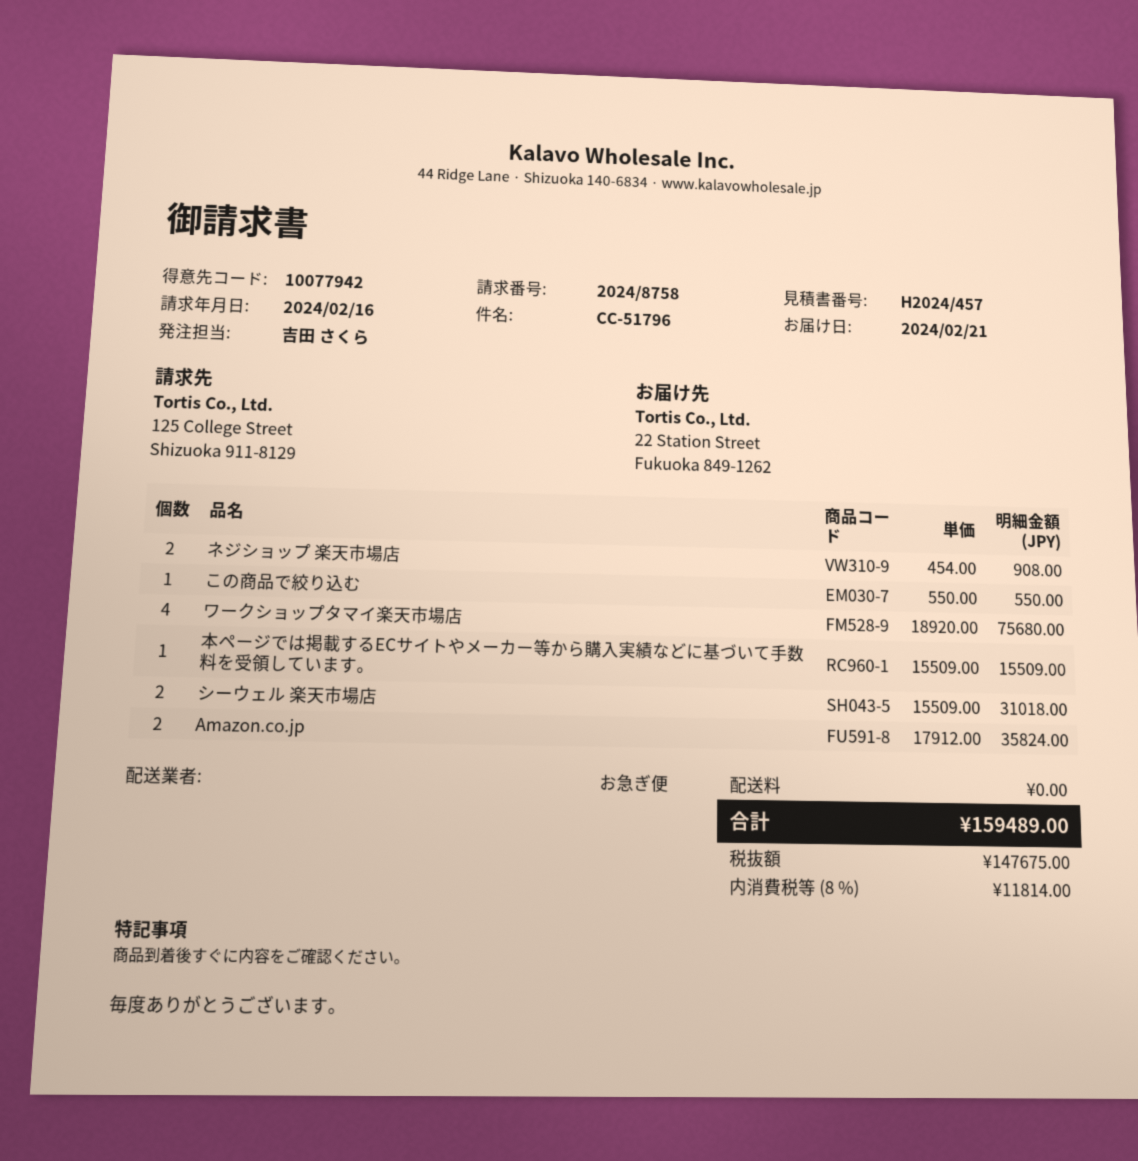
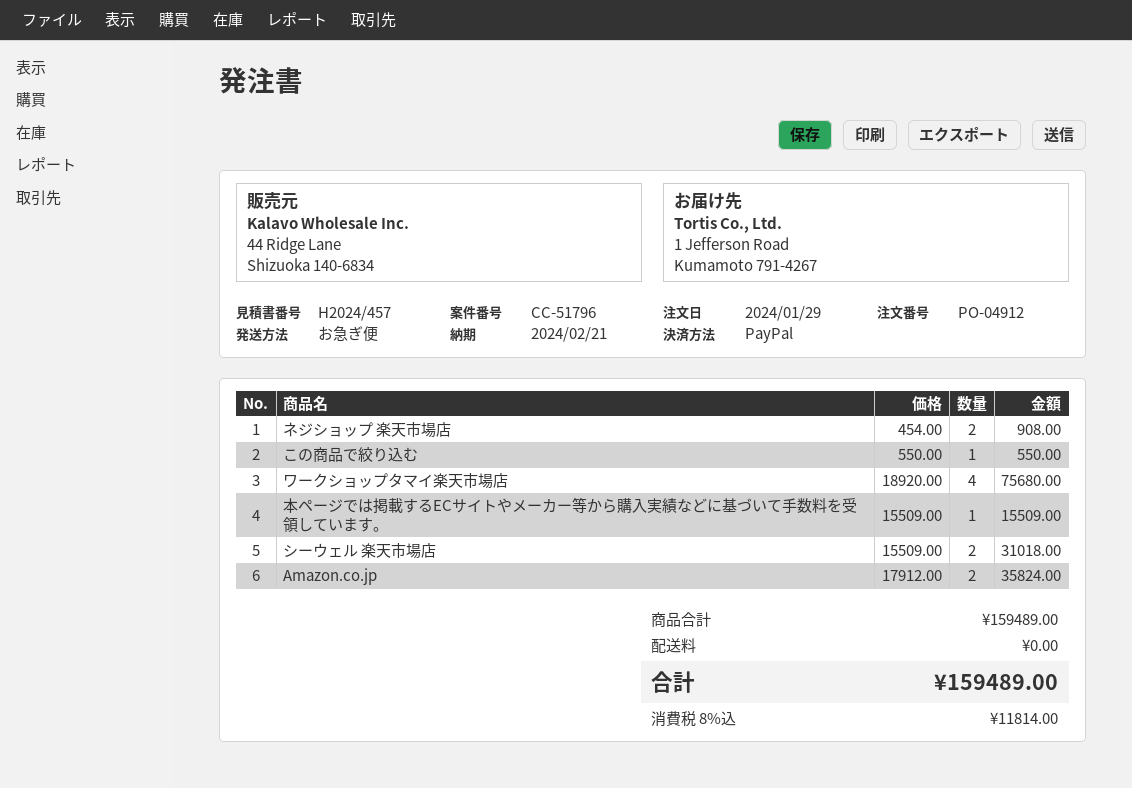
ship to: 22 Station Street, Fukuoka 849-1262 -> 1 Jefferson Road, Kumamoto 791-4267

